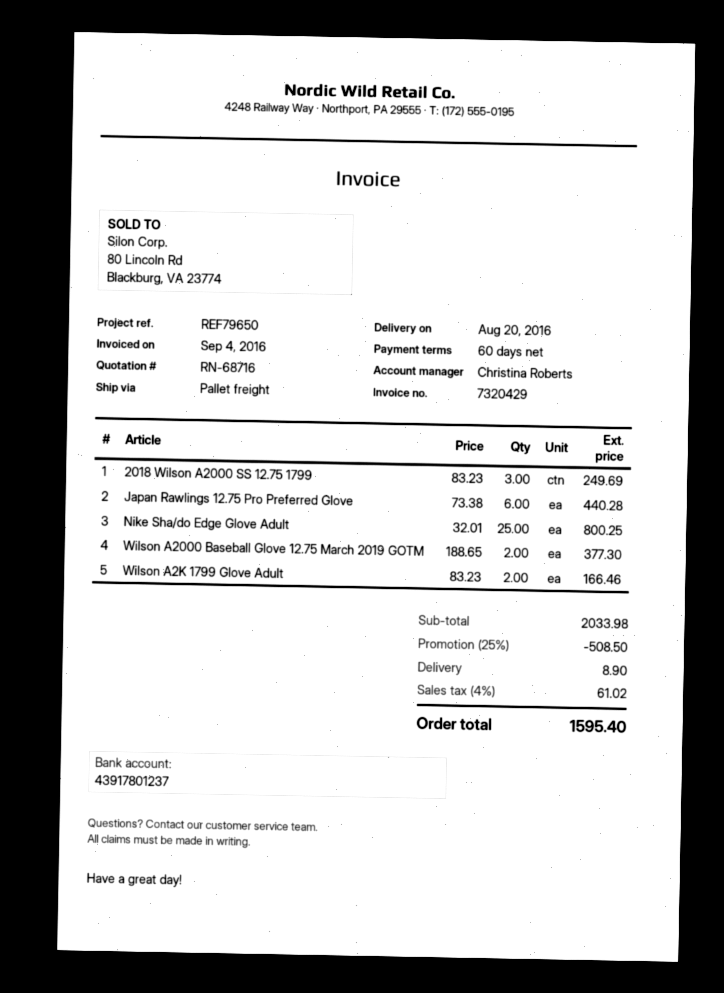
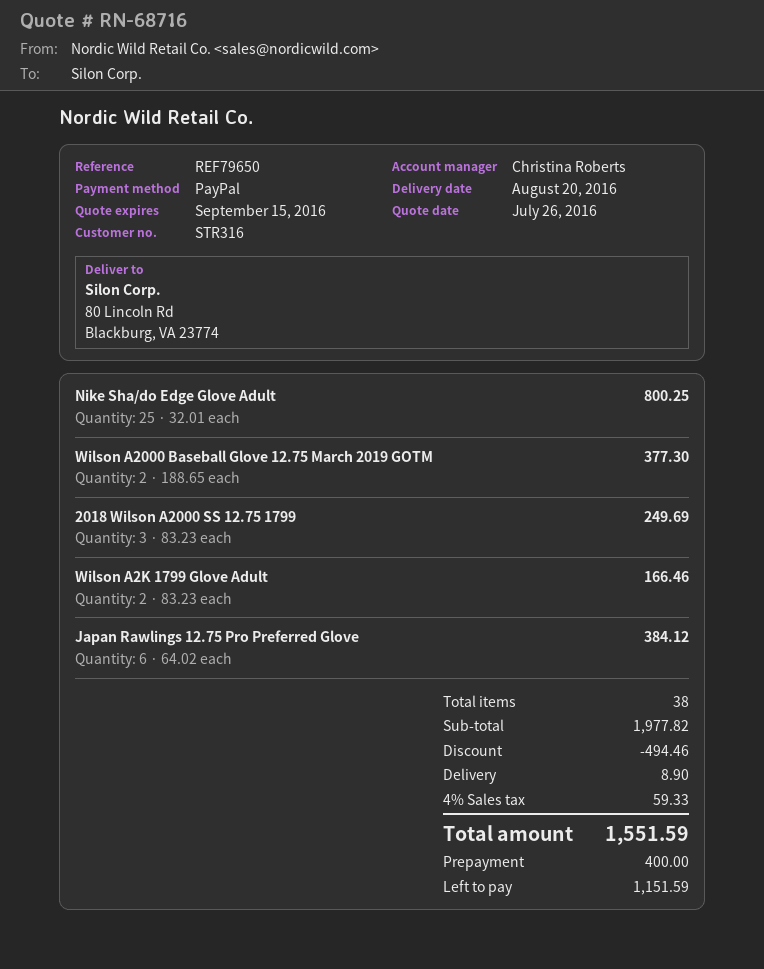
Japan Rawlings 12.75 Pro Preferred Glove: 6 x 73.38 = 440.28 -> 6 x 64.02 = 384.12
subtotal: 2033.98 -> 1977.82
discount: 508.50 -> 494.46
tax: 4% = 61.02 -> 4% = 59.33
total: 1595.40 -> 1551.59

